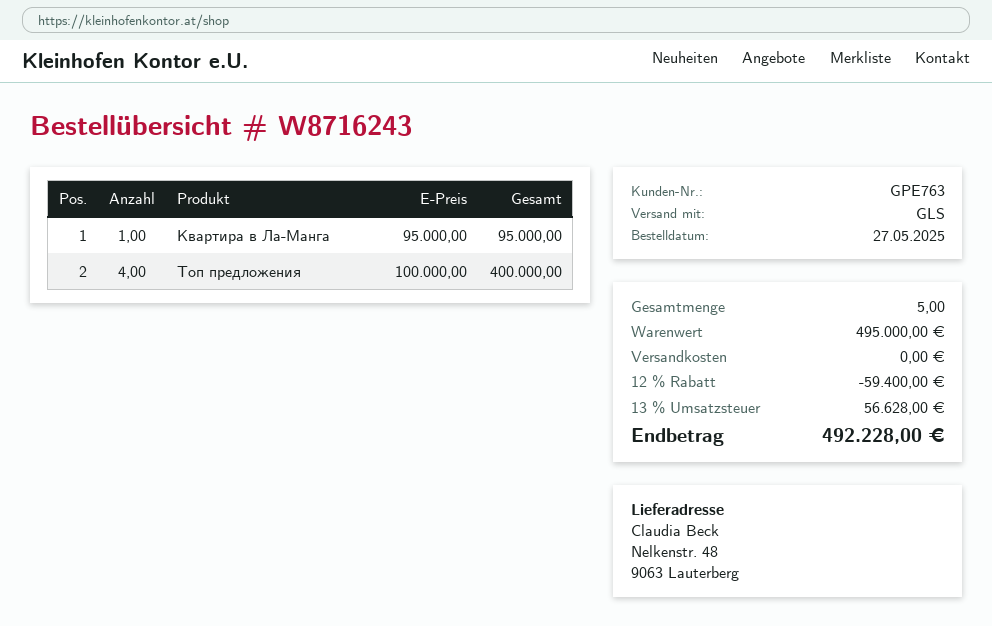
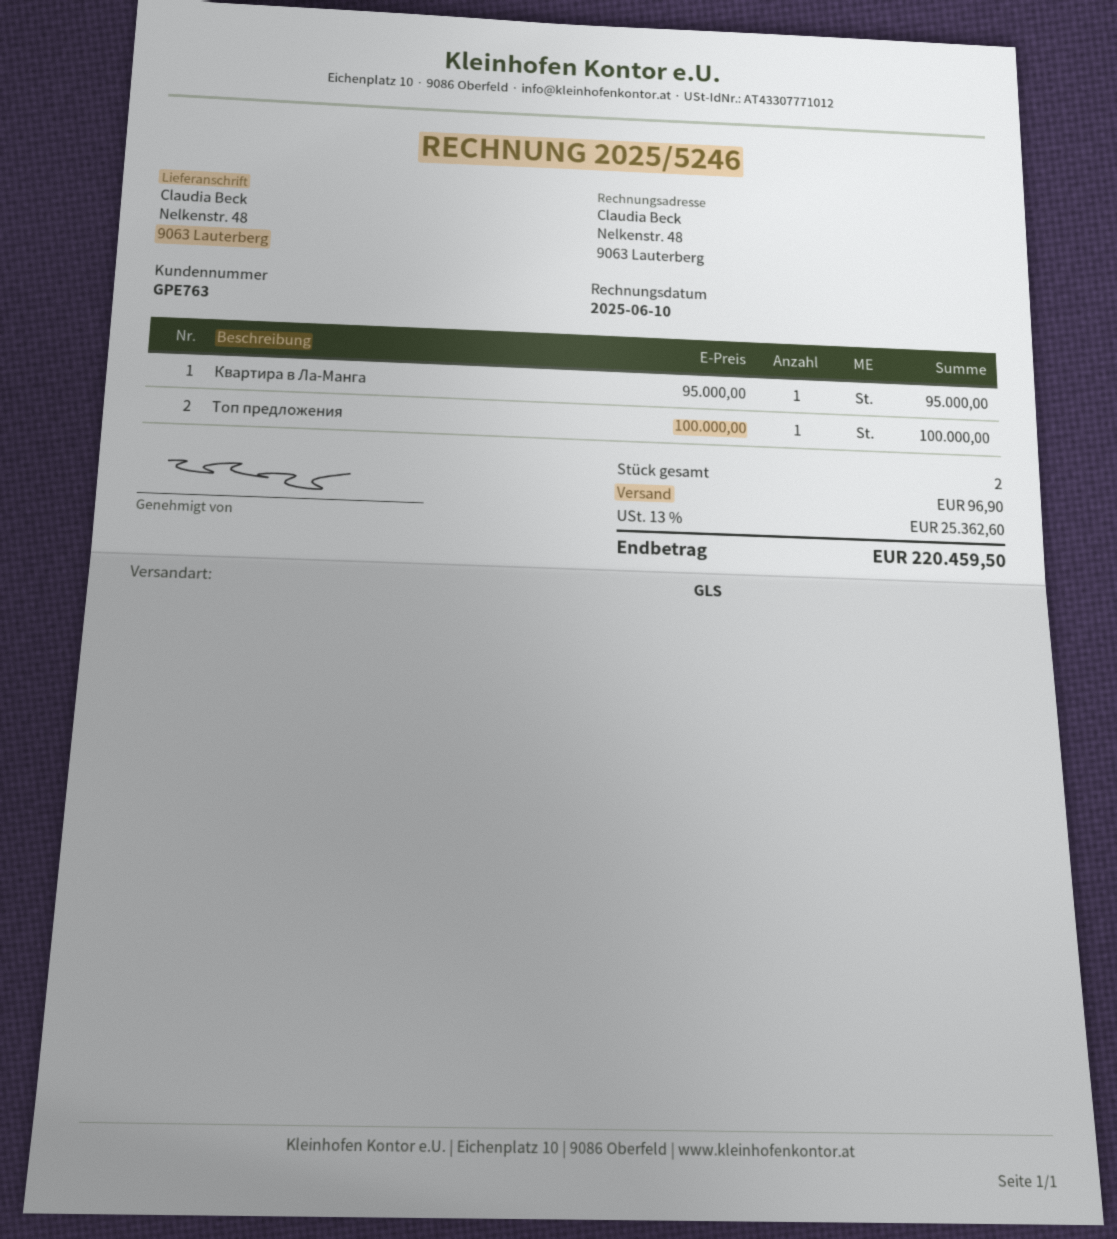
Топ предложения: 4 x 100000.00 = 400000.00 -> 1 x 100000.00 = 100000.00
total quantity: 5 -> 2
discount: 12% = 59400.00 -> none
shipping: 0.00 -> 96.90
tax: 13% = 56628.00 -> 13% = 25362.60
total: 492228.00 -> 220459.50

